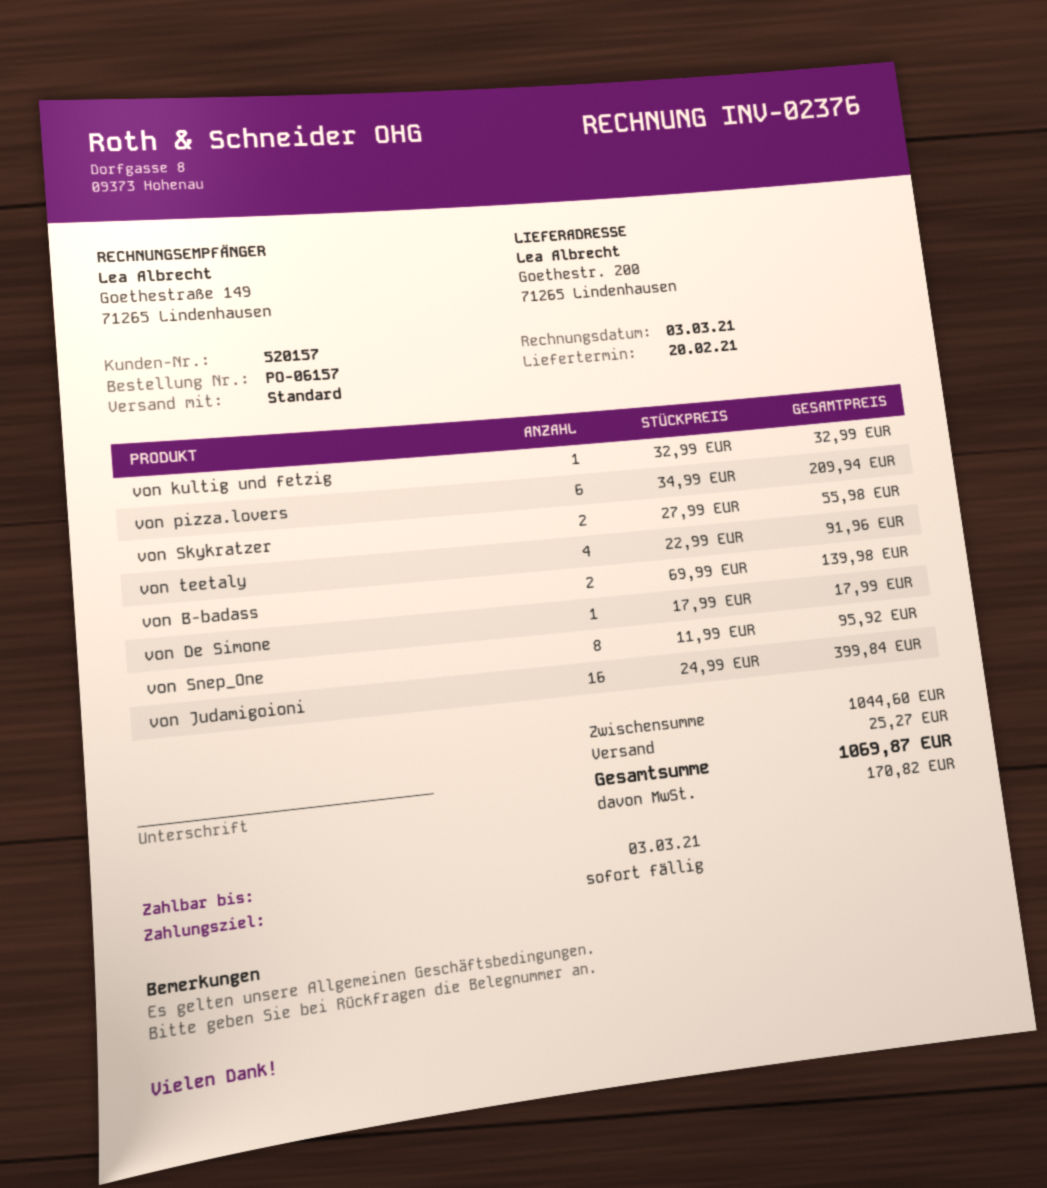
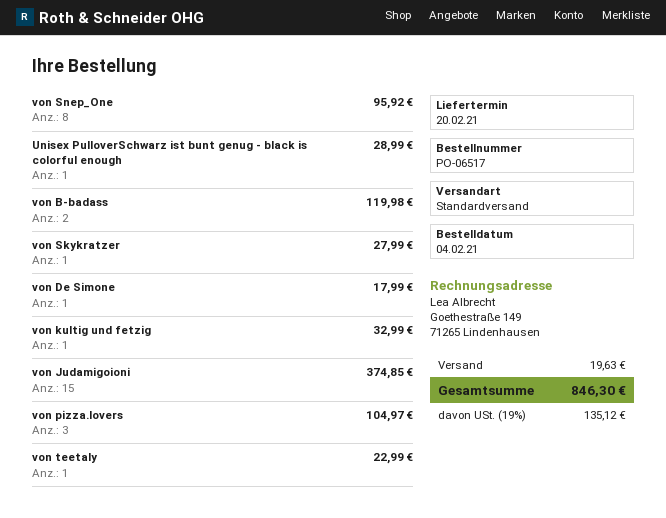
order number: PO-06157 -> PO-06517
von pizza.lovers: 6 for 209.94 -> 3 for 104.97
von Skykratzer: 2 for 55.98 -> 1 for 27.99
von teetaly: 4 for 91.96 -> 1 for 22.99
von B-badass: 2 for 139.98 -> 2 for 119.98
von Judamigoioni: 16 for 399.84 -> 15 for 374.85
Unisex PulloverSchwarz ist bunt genug - black is colorful enough: none -> 1 for 28.99
shipping: 25.27 -> 19.63
tax: 170.82 -> 135.12
total: 1069.87 -> 846.30

